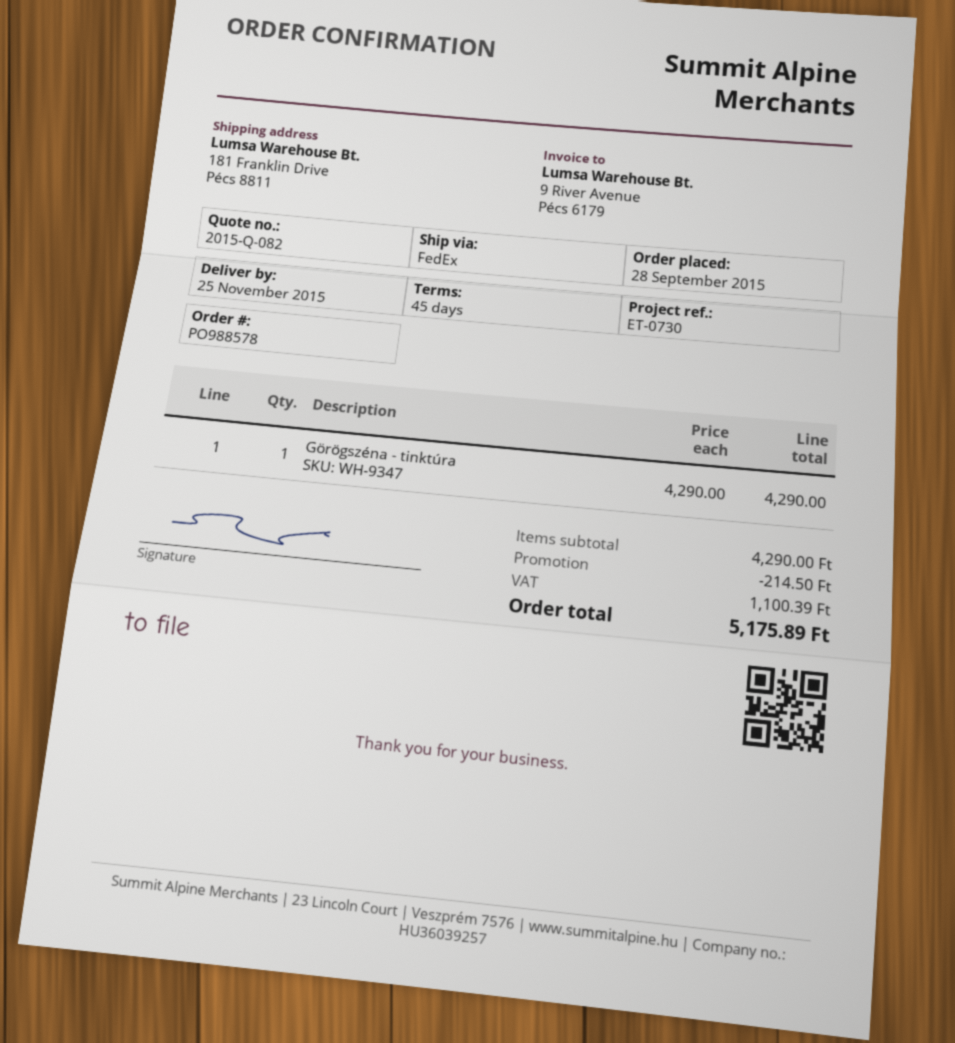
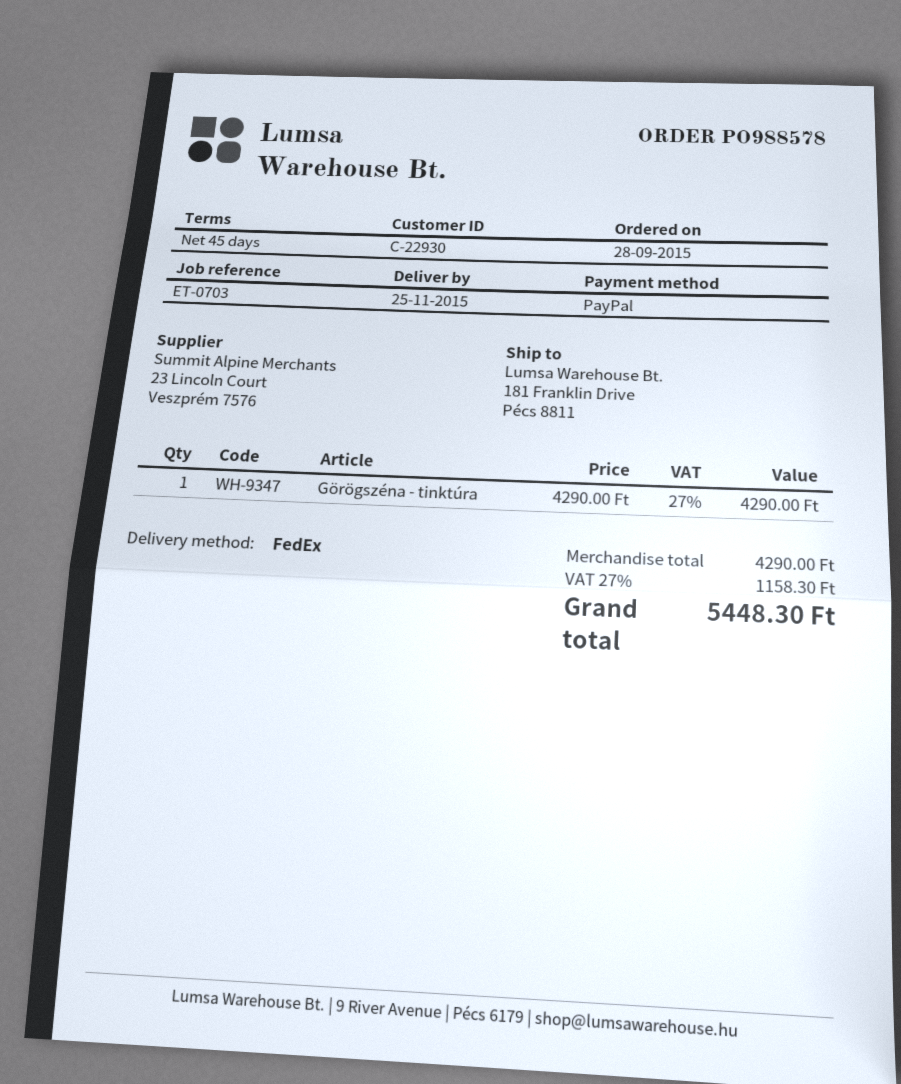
reference: ET-0730 -> ET-0703
discount: 214.50 -> none
tax: 1100.39 -> 1158.30
total: 5175.89 -> 5448.30

